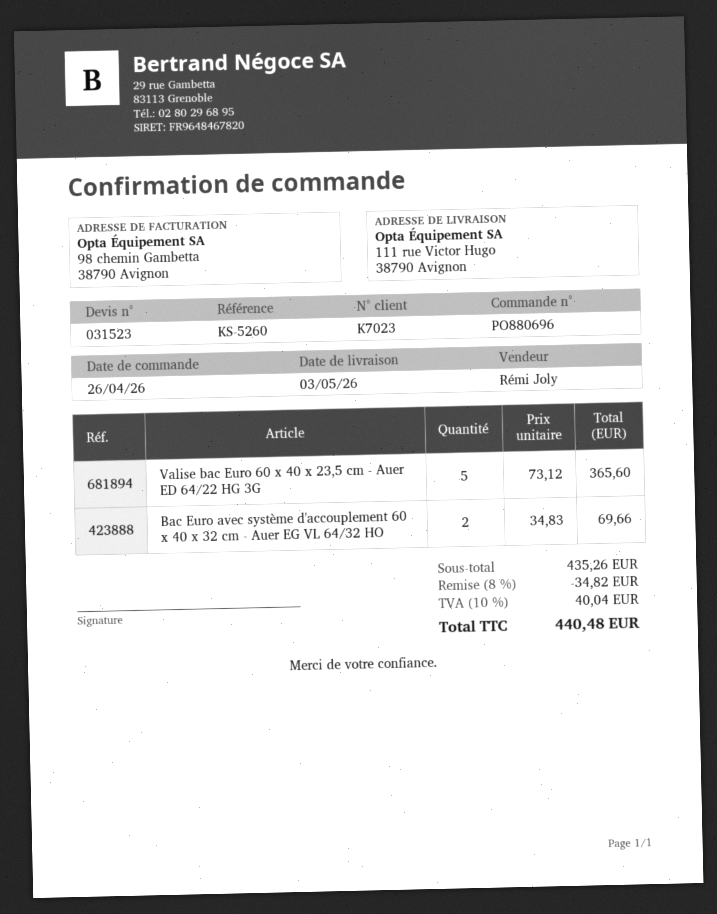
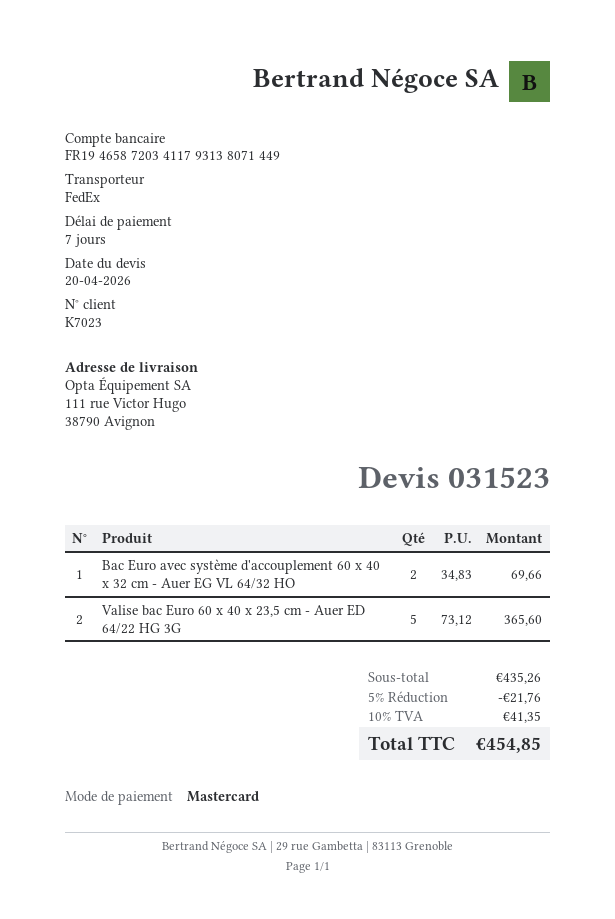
discount: 8% = 34.82 -> 5% = 21.76
tax: 10% = 40.04 -> 10% = 41.35
total: 440.48 -> 454.85

